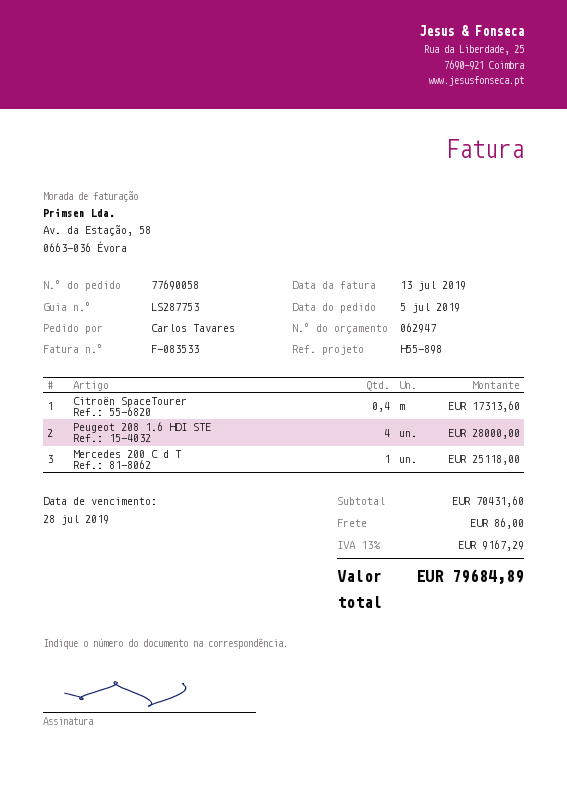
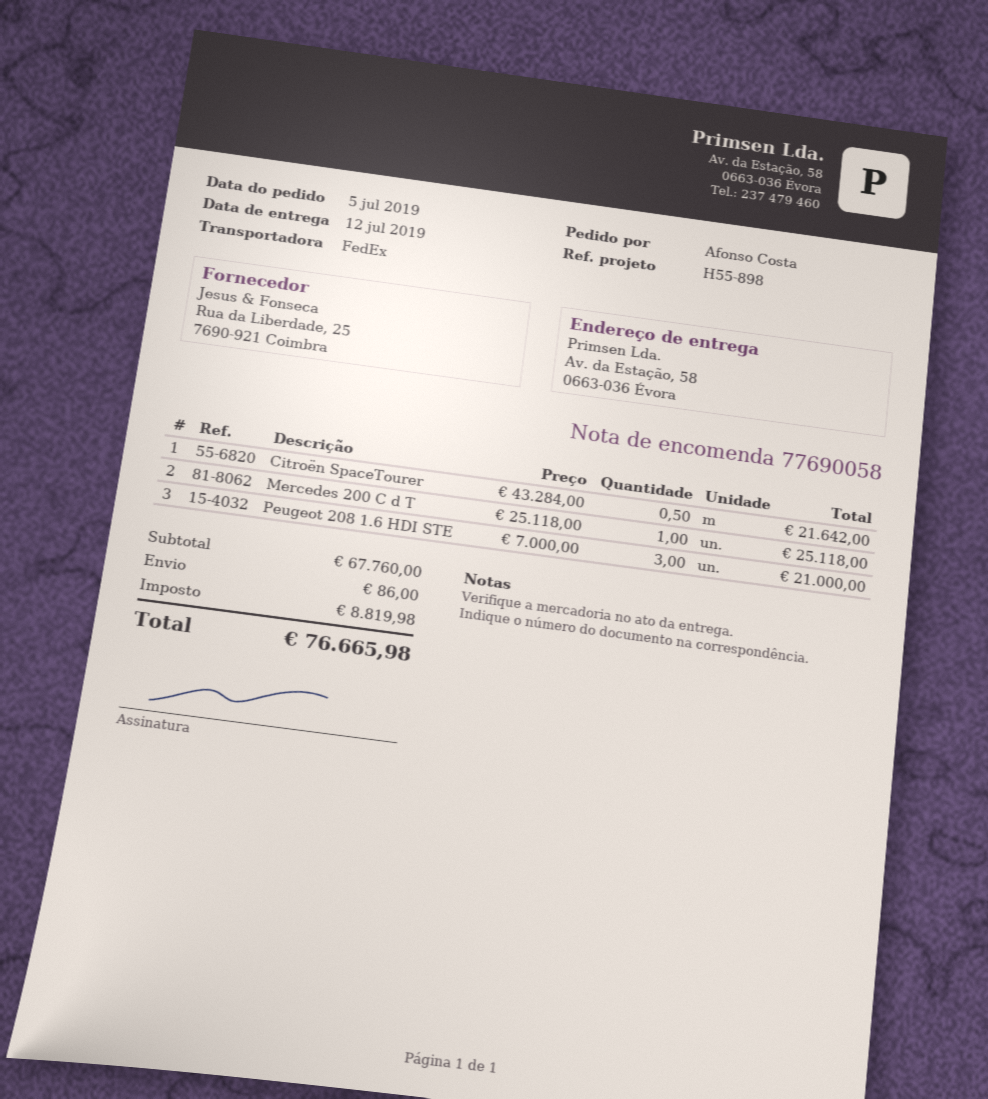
ordered by: Carlos Tavares -> Afonso Costa
Citroën SpaceTourer: 0.4 for 17313.60 -> 0.5 for 21642.00
Peugeot 208 1.6 HDI STE: 4 for 28000.00 -> 3 for 21000.00
subtotal: 70431.60 -> 67760.00
tax: 9167.29 -> 8819.98
total: 79684.89 -> 76665.98

